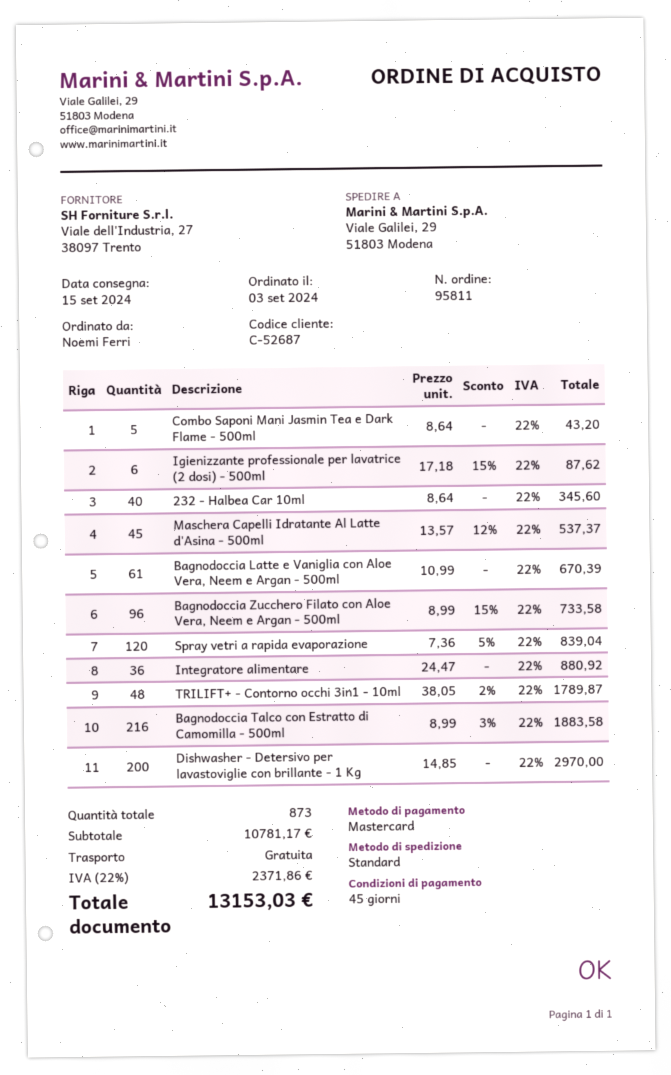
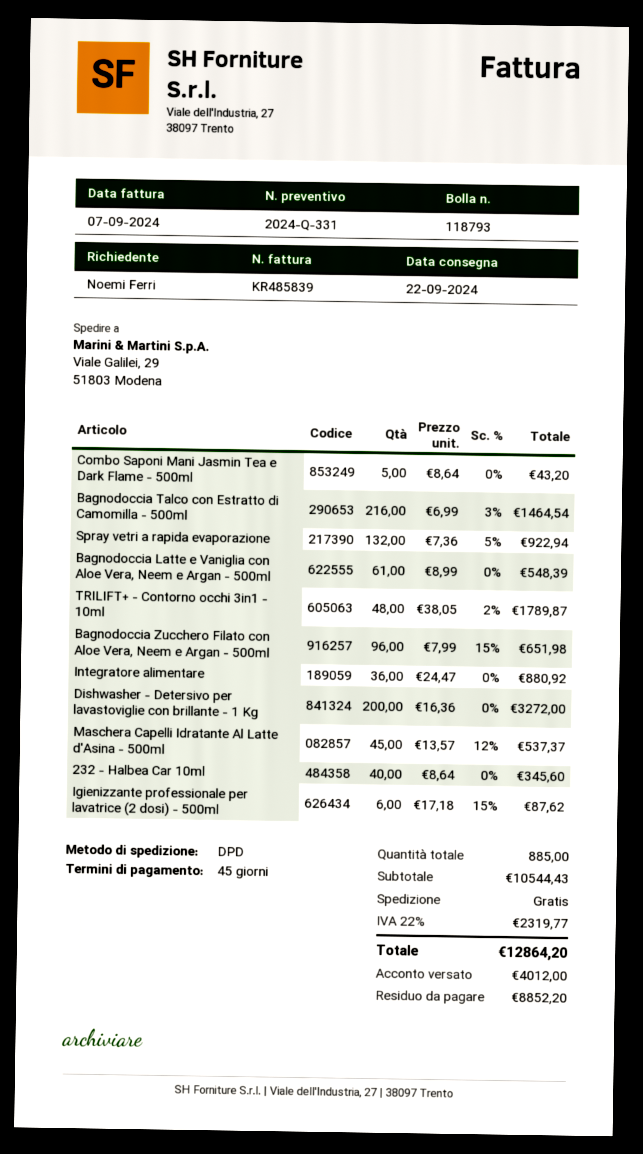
delivery date: 2024-09-15 -> 2024-09-22
shipping method: standard -> DPD
Bagnodoccia Latte e Vaniglia con Aloe Vera, Neem e Argan - 500ml: 61 x 10.99 = 670.39 -> 61 x 8.99 = 548.39
Bagnodoccia Zucchero Filato con Aloe Vera, Neem e Argan - 500ml: 96 x 8.99 - 15% = 733.58 -> 96 x 7.99 - 15% = 651.98
Spray vetri a rapida evaporazione: 120 x 7.36 - 5% = 839.04 -> 132 x 7.36 - 5% = 922.94
Bagnodoccia Talco con Estratto di Camomilla - 500ml: 216 x 8.99 - 3% = 1883.58 -> 216 x 6.99 - 3% = 1464.54
Dishwasher - Detersivo per lavastoviglie con brillante - 1 Kg: 200 x 14.85 = 2970.00 -> 200 x 16.36 = 3272.00
total quantity: 873 -> 885
subtotal: 10781.17 -> 10544.43
tax: 22% = 2371.86 -> 22% = 2319.77
total: 13153.03 -> 12864.20

